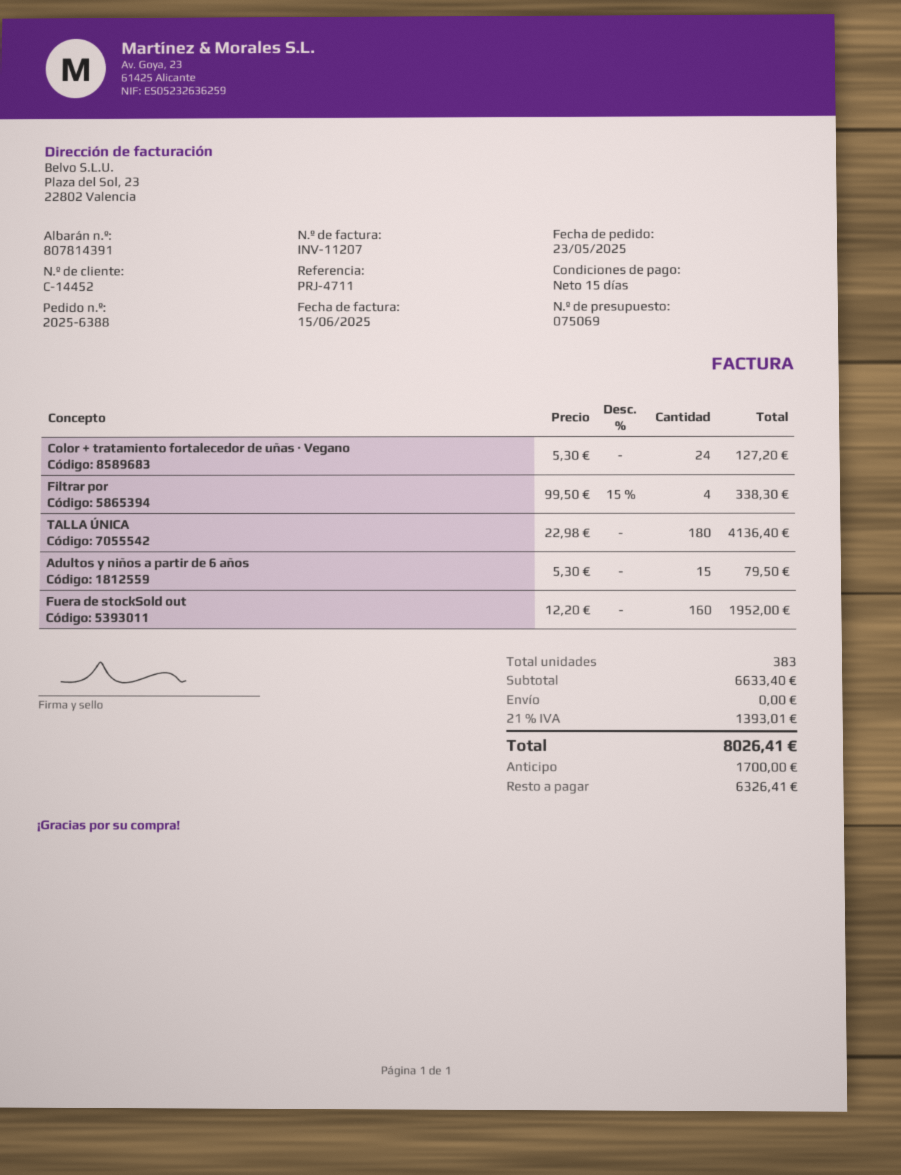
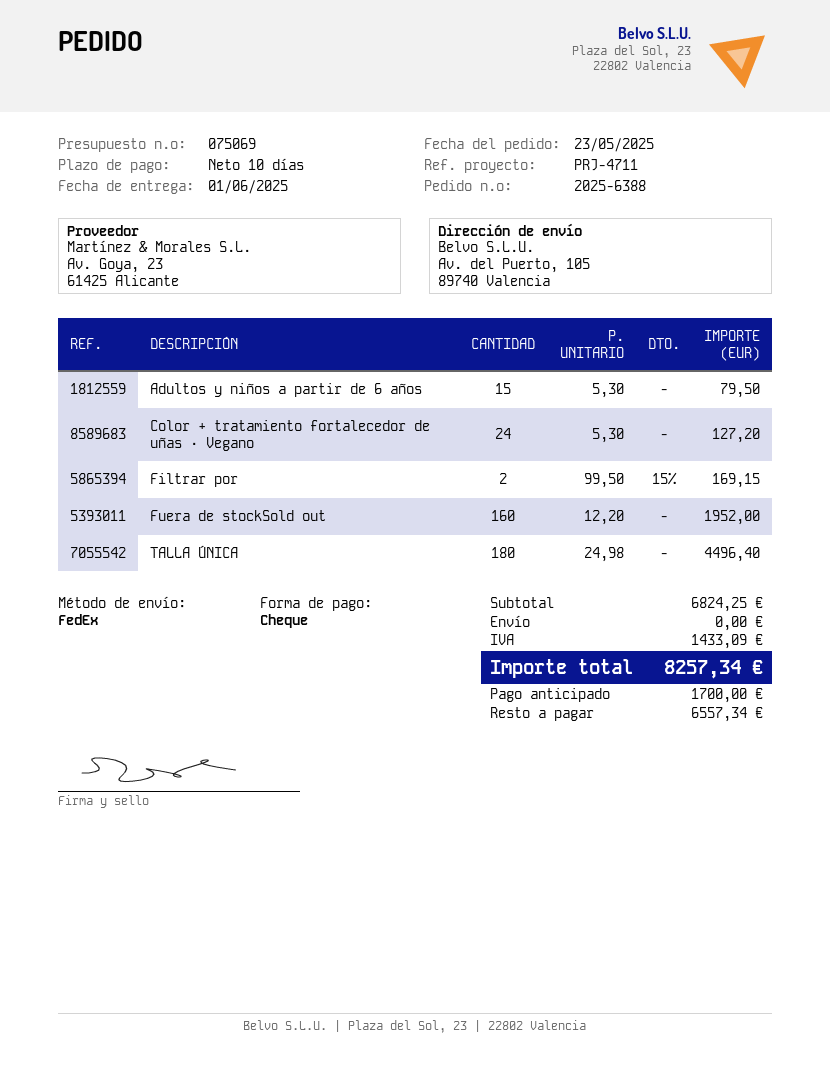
payment terms: 15 days -> 10 days
Filtrar por: 4 x 99.50 - 15% = 338.30 -> 2 x 99.50 - 15% = 169.15
TALLA ÚNICA: 180 x 22.98 = 4136.40 -> 180 x 24.98 = 4496.40
subtotal: 6633.40 -> 6824.25
tax: 1393.01 -> 1433.09
total: 8026.41 -> 8257.34
balance: 6326.41 -> 6557.34

